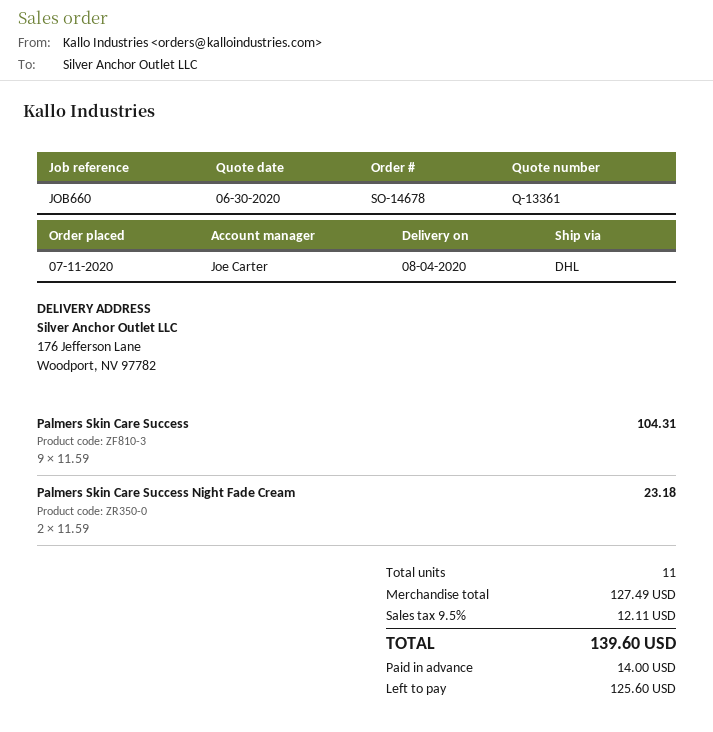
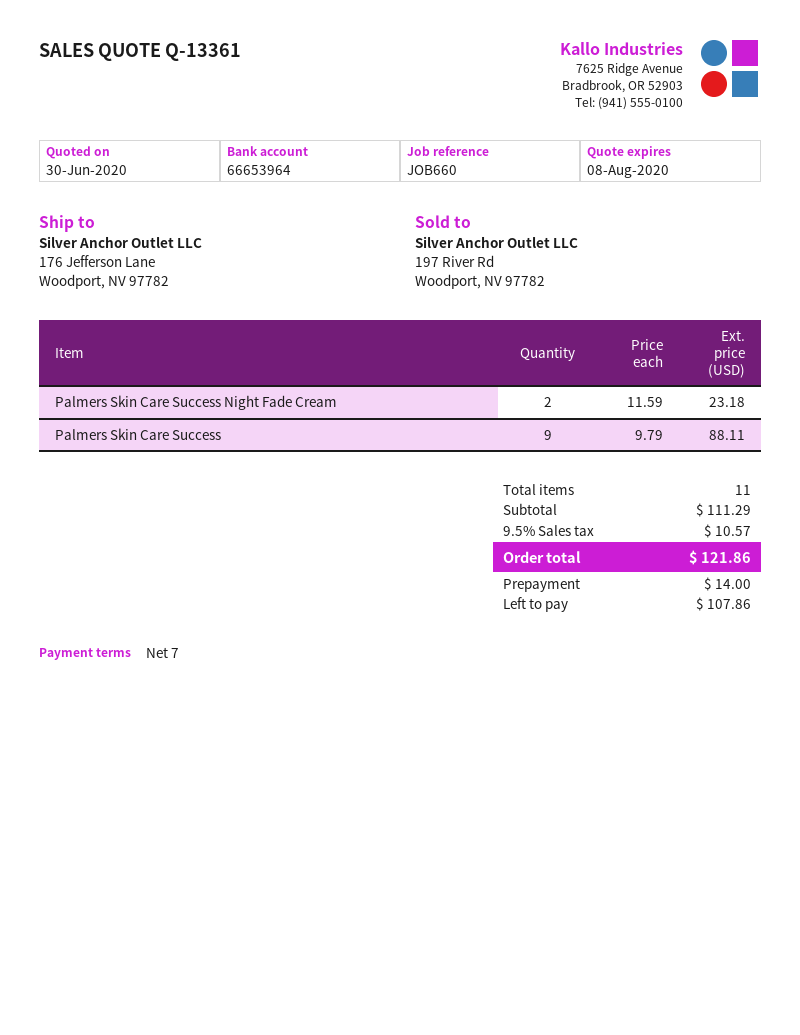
Palmers Skin Care Success: 9 x 11.59 = 104.31 -> 9 x 9.79 = 88.11
subtotal: 127.49 -> 111.29
tax: 9.5% = 12.11 -> 9.5% = 10.57
total: 139.60 -> 121.86
balance: 125.60 -> 107.86

